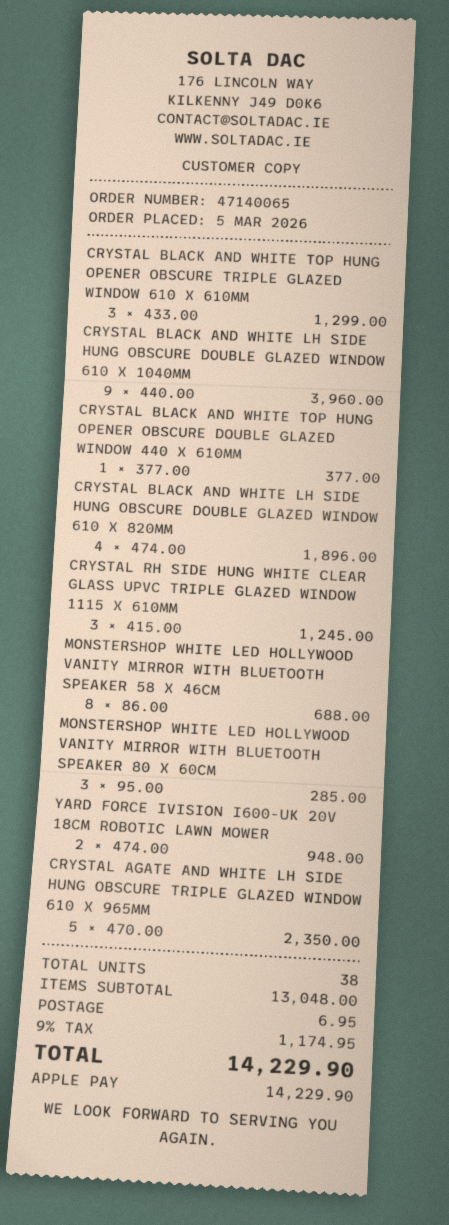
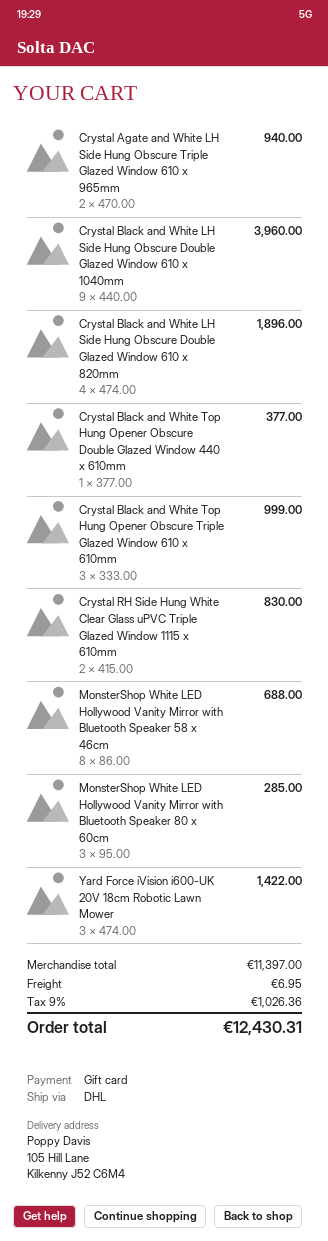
payment method: Apple Pay -> gift card
CRYSTAL BLACK AND WHITE TOP HUNG OPENER OBSCURE TRIPLE GLAZED WINDOW 610 X 610MM: 3 x 433.00 = 1299.00 -> 3 x 333.00 = 999.00
CRYSTAL RH SIDE HUNG WHITE CLEAR GLASS UPVC TRIPLE GLAZED WINDOW 1115 X 610MM: 3 x 415.00 = 1245.00 -> 2 x 415.00 = 830.00
YARD FORCE IVISION I600-UK 20V 18CM ROBOTIC LAWN MOWER: 2 x 474.00 = 948.00 -> 3 x 474.00 = 1422.00
CRYSTAL AGATE AND WHITE LH SIDE HUNG OBSCURE TRIPLE GLAZED WINDOW 610 X 965MM: 5 x 470.00 = 2350.00 -> 2 x 470.00 = 940.00
subtotal: 13048.00 -> 11397.00
tax: 9% = 1174.95 -> 9% = 1026.36
total: 14229.90 -> 12430.31

